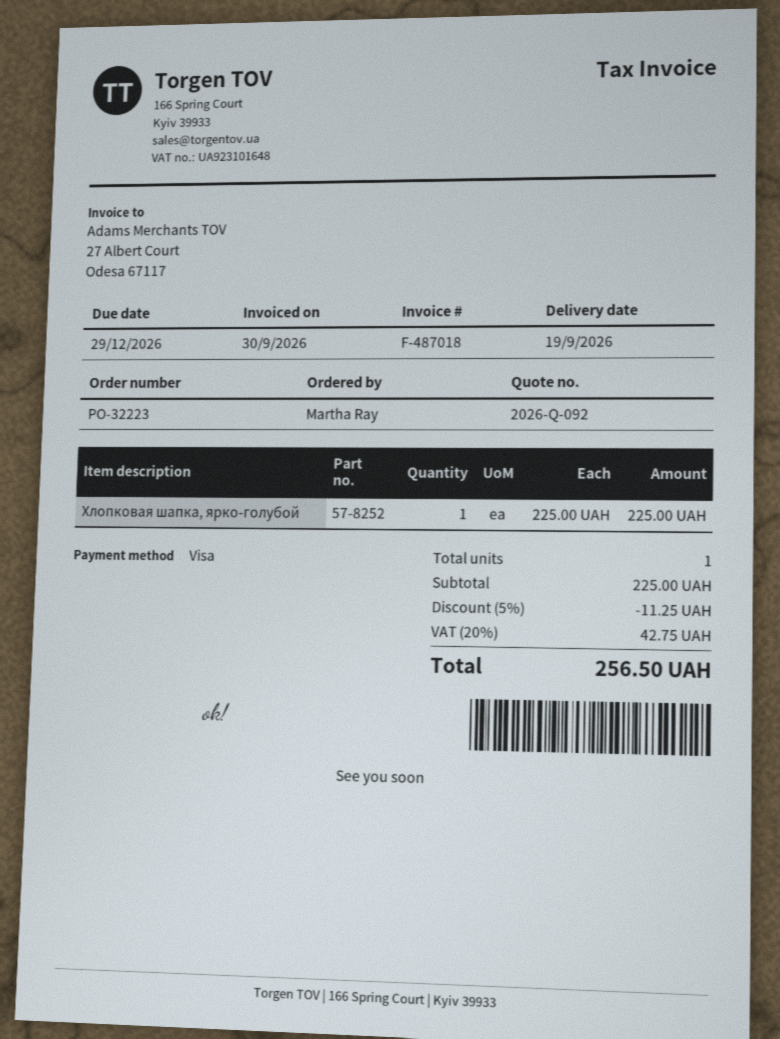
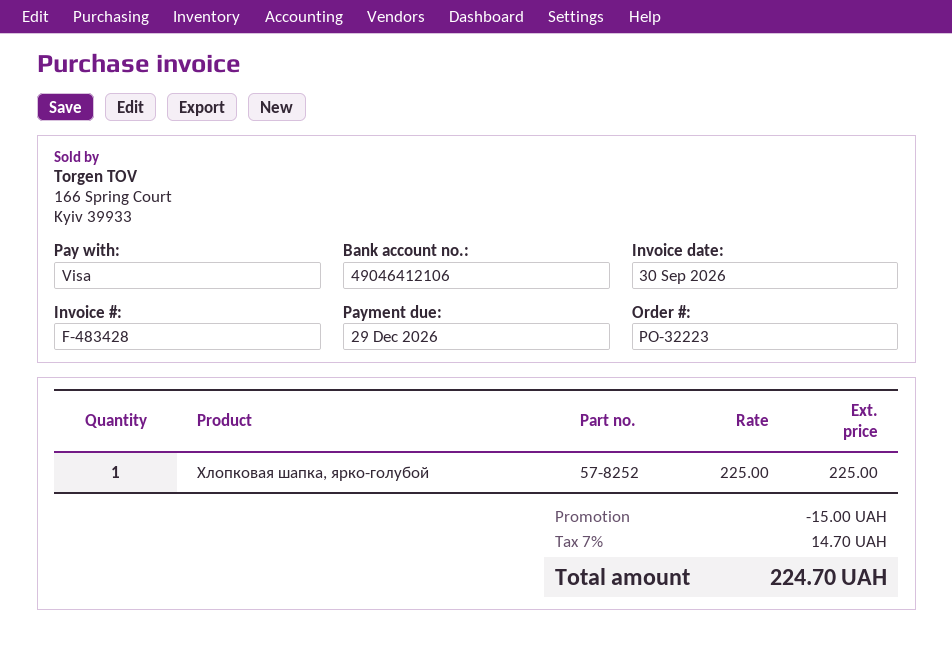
invoice number: F-487018 -> F-483428
discount: 11.25 -> 15.00
tax: 20% = 42.75 -> 7% = 14.70
total: 256.50 -> 224.70

